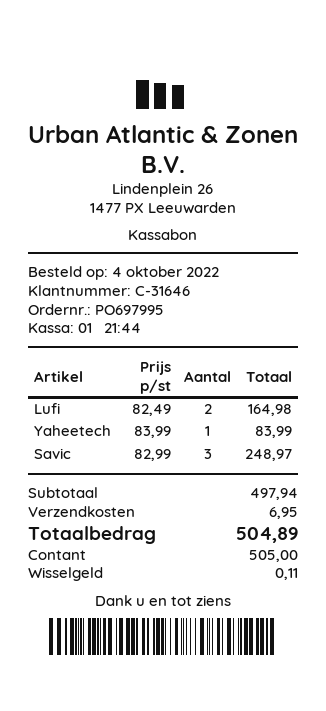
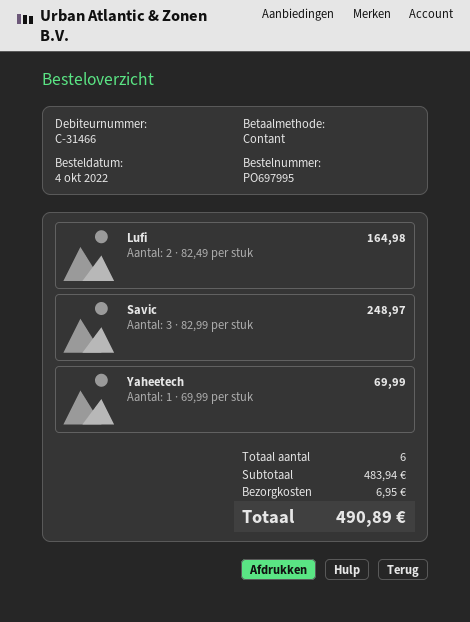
customer number: C-31646 -> C-31466
Yaheetech: 1 x 83.99 = 83.99 -> 1 x 69.99 = 69.99
subtotal: 497.94 -> 483.94
total: 504.89 -> 490.89

